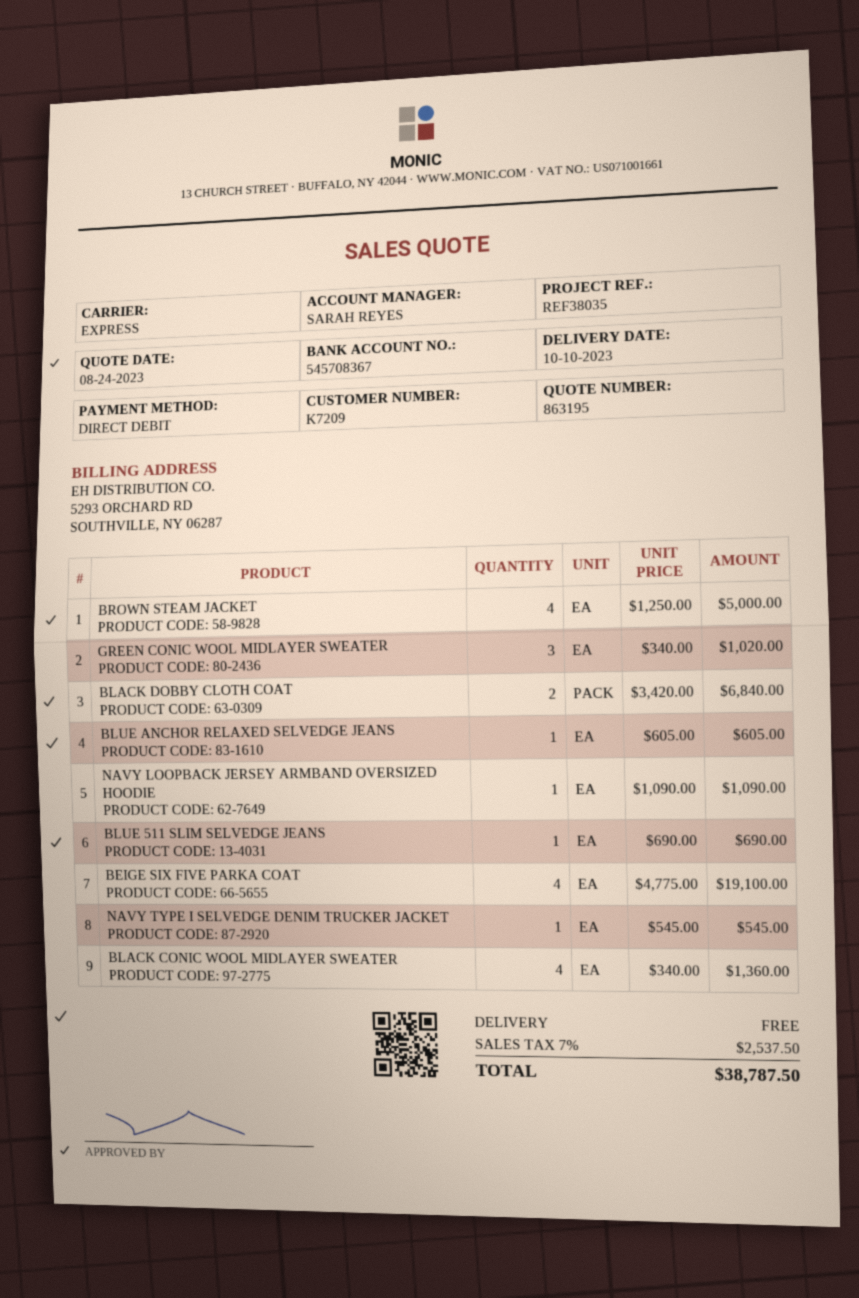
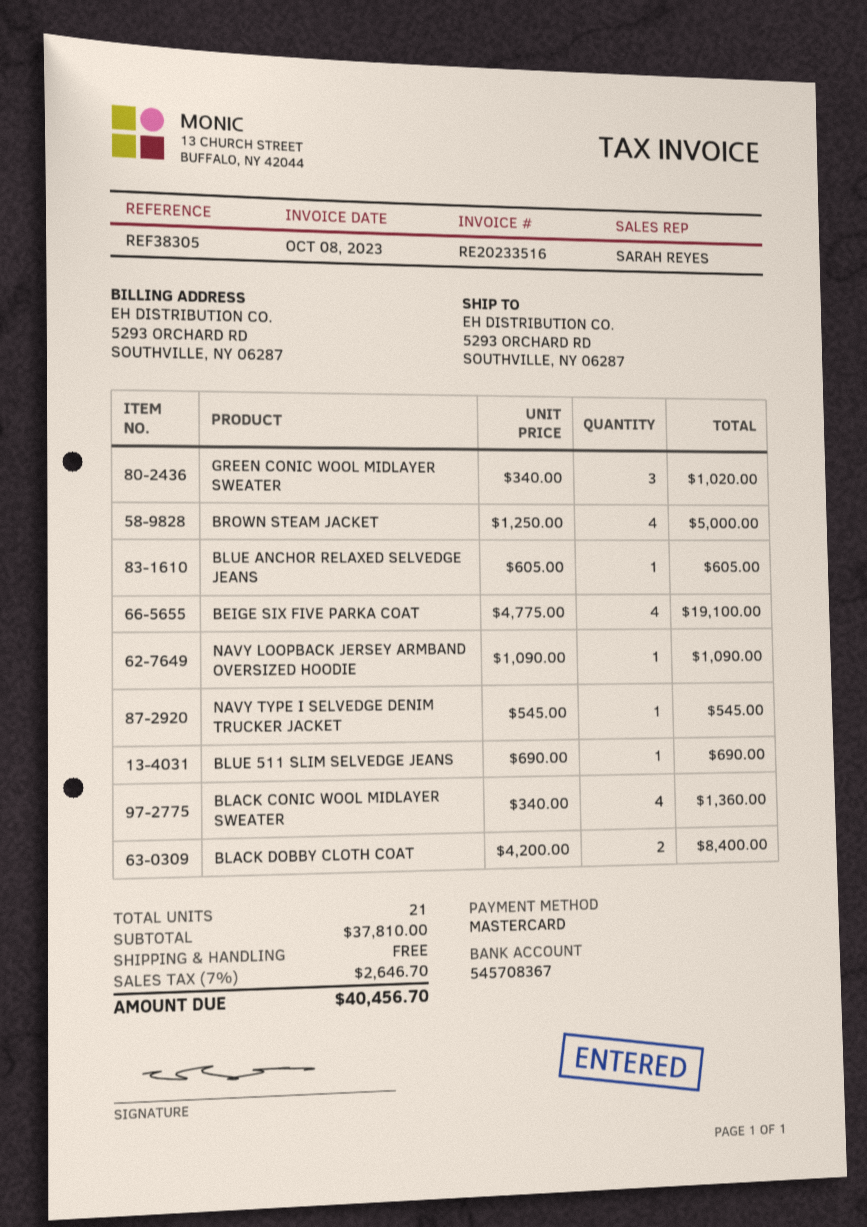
reference: REF38035 -> REF38305
payment method: direct debit -> Mastercard
BLACK DOBBY CLOTH COAT: 2 x 3420.00 = 6840.00 -> 2 x 4200.00 = 8400.00
tax: 7% = 2537.50 -> 7% = 2646.70
total: 38787.50 -> 40456.70

